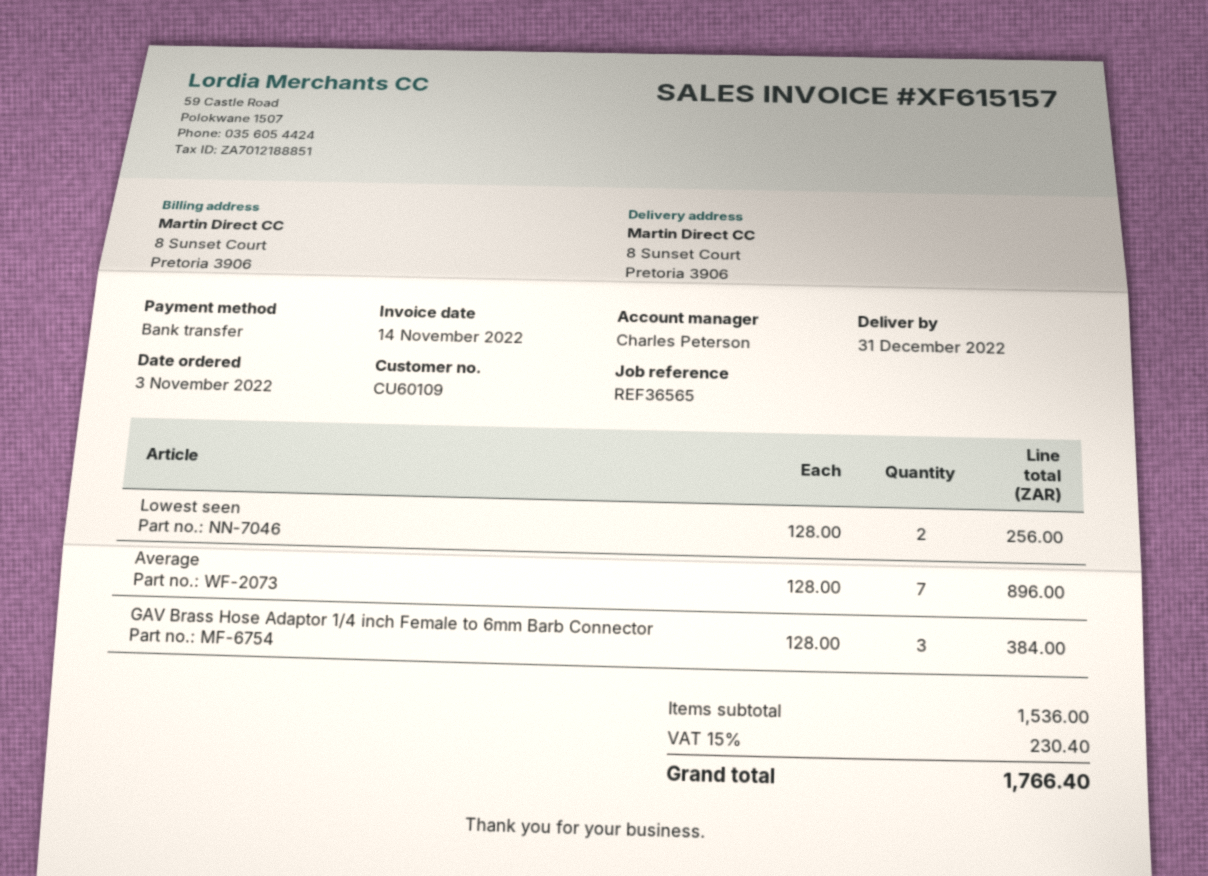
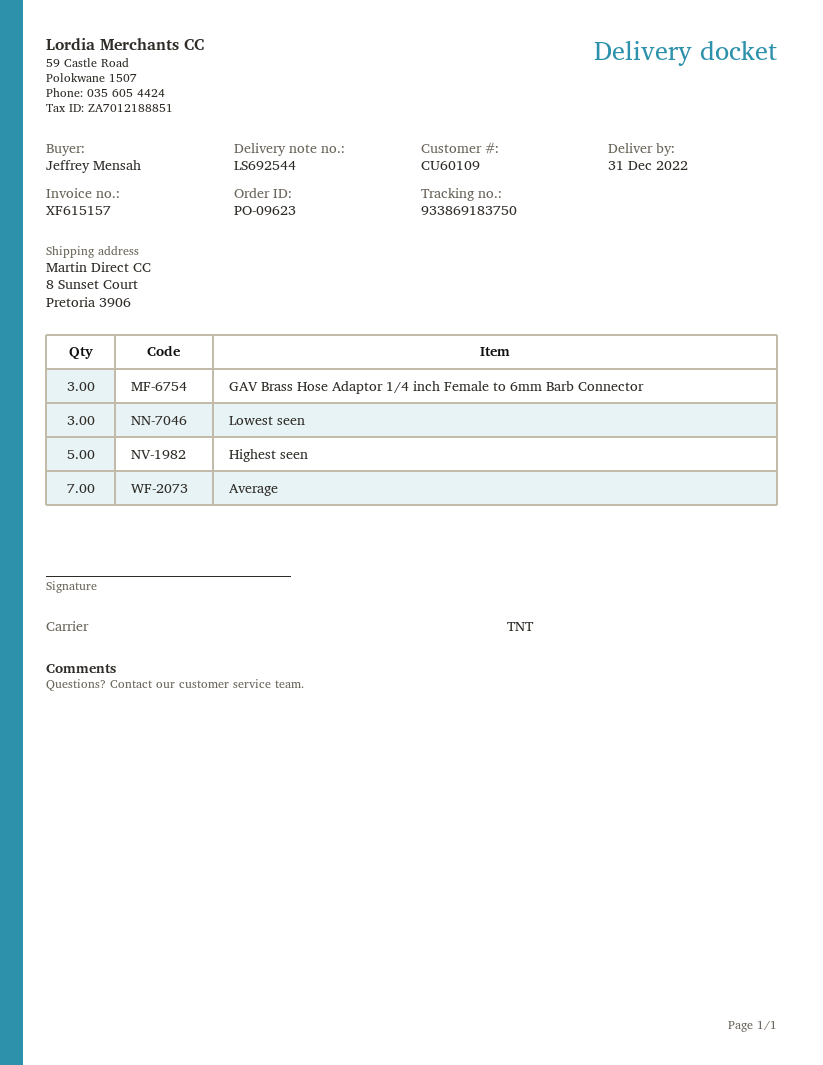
Lowest seen: 2 -> 3
Highest seen: none -> 5

